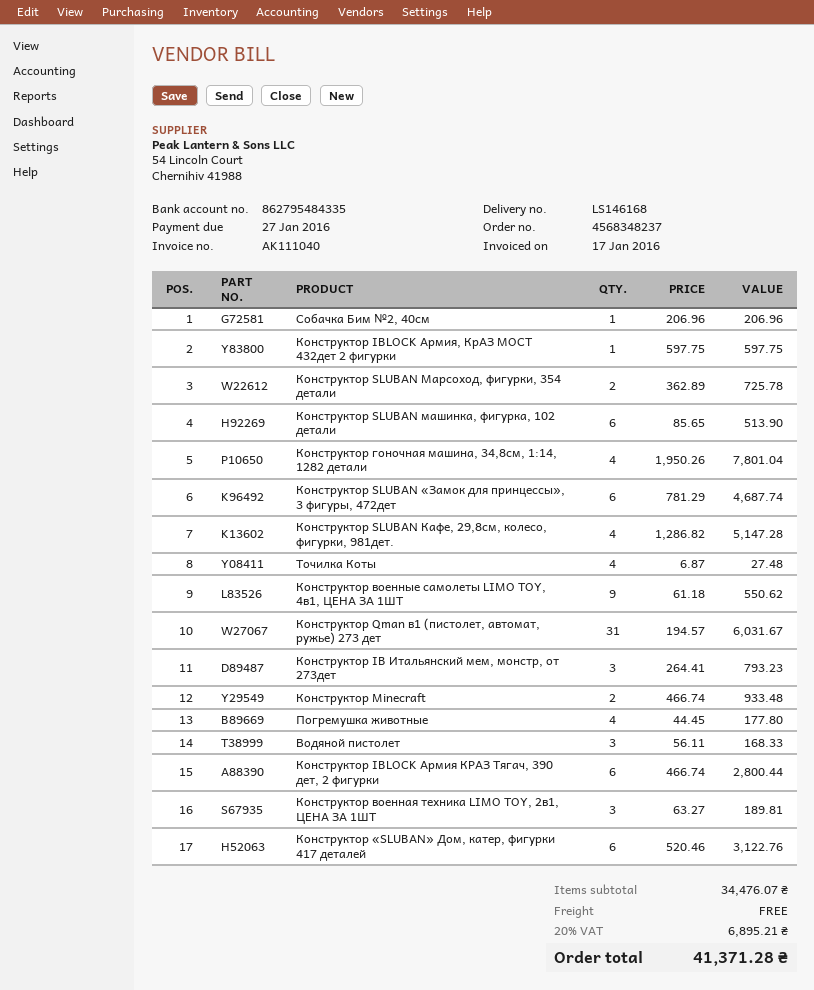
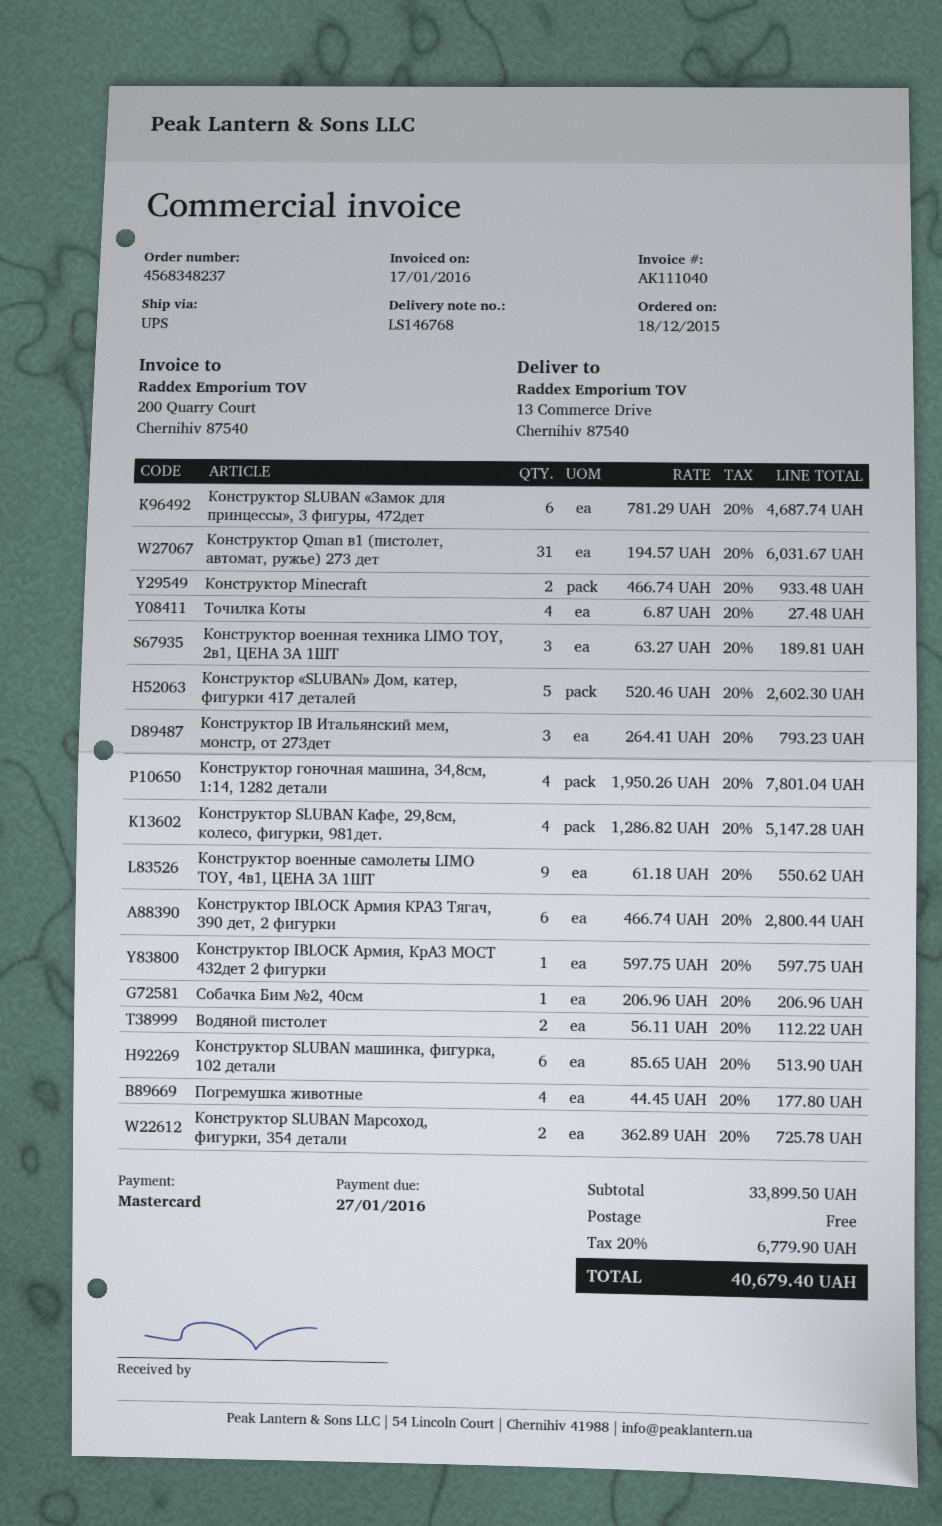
delivery note number: LS146168 -> LS146768
Водяной пистолет: 3 x 56.11 = 168.33 -> 2 x 56.11 = 112.22
Конструктор «SLUBAN» Дом, катер, фигурки 417 деталей: 6 x 520.46 = 3122.76 -> 5 x 520.46 = 2602.30
subtotal: 34476.07 -> 33899.50
tax: 20% = 6895.21 -> 20% = 6779.90
total: 41371.28 -> 40679.40

